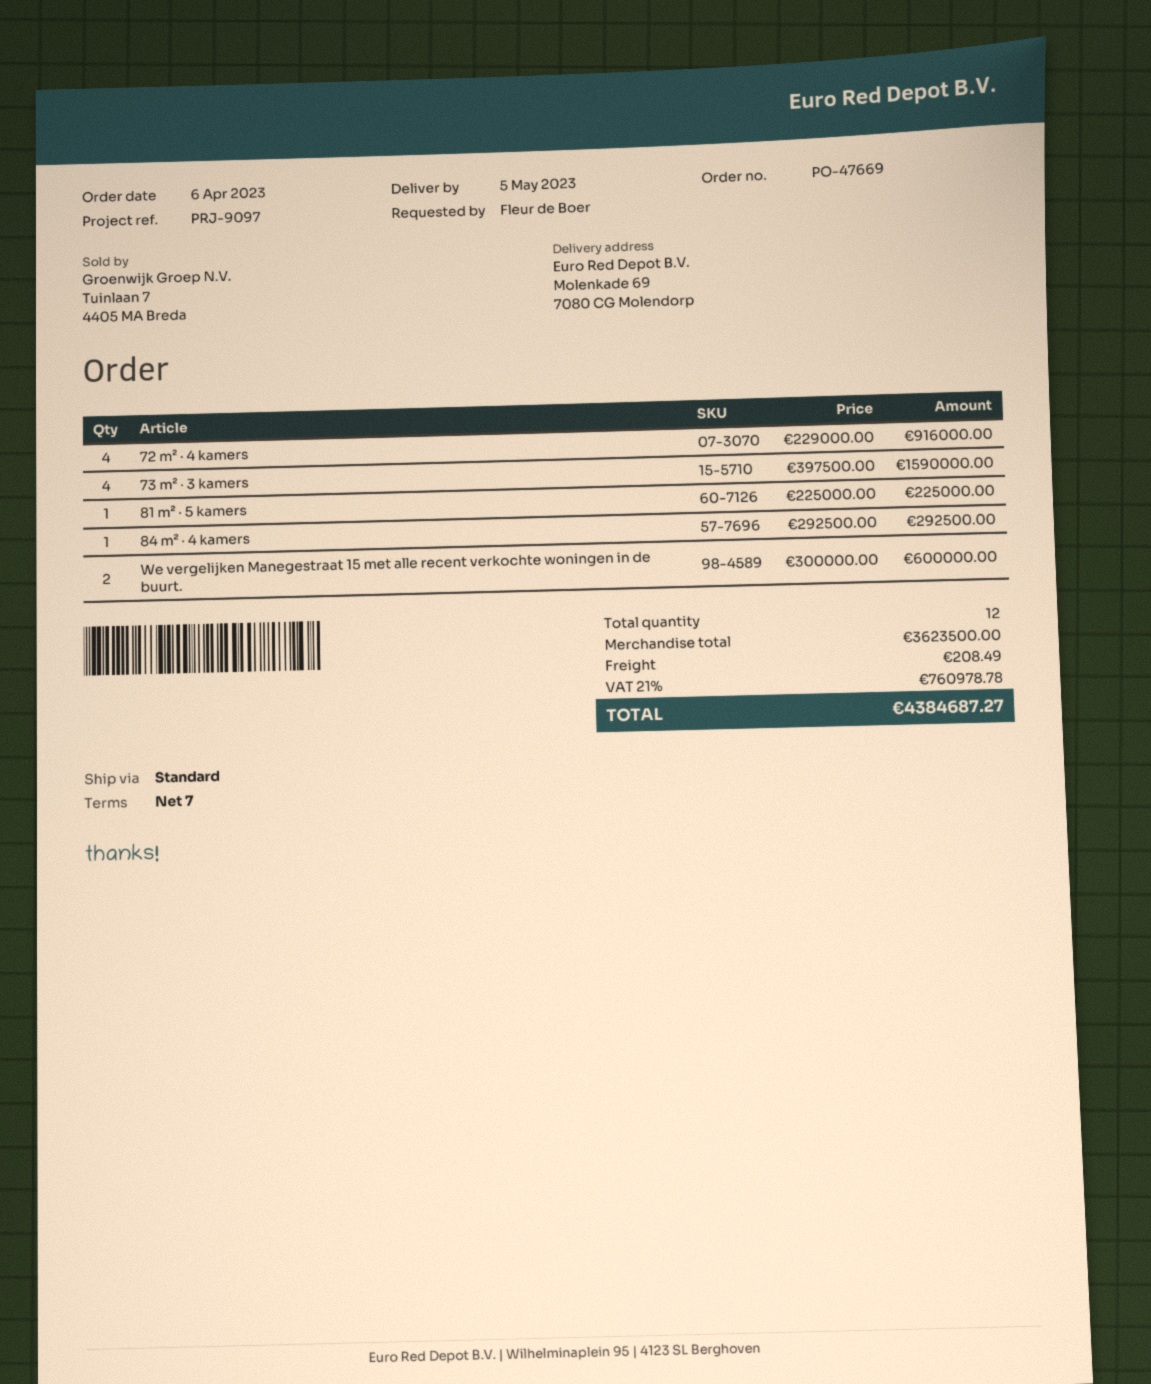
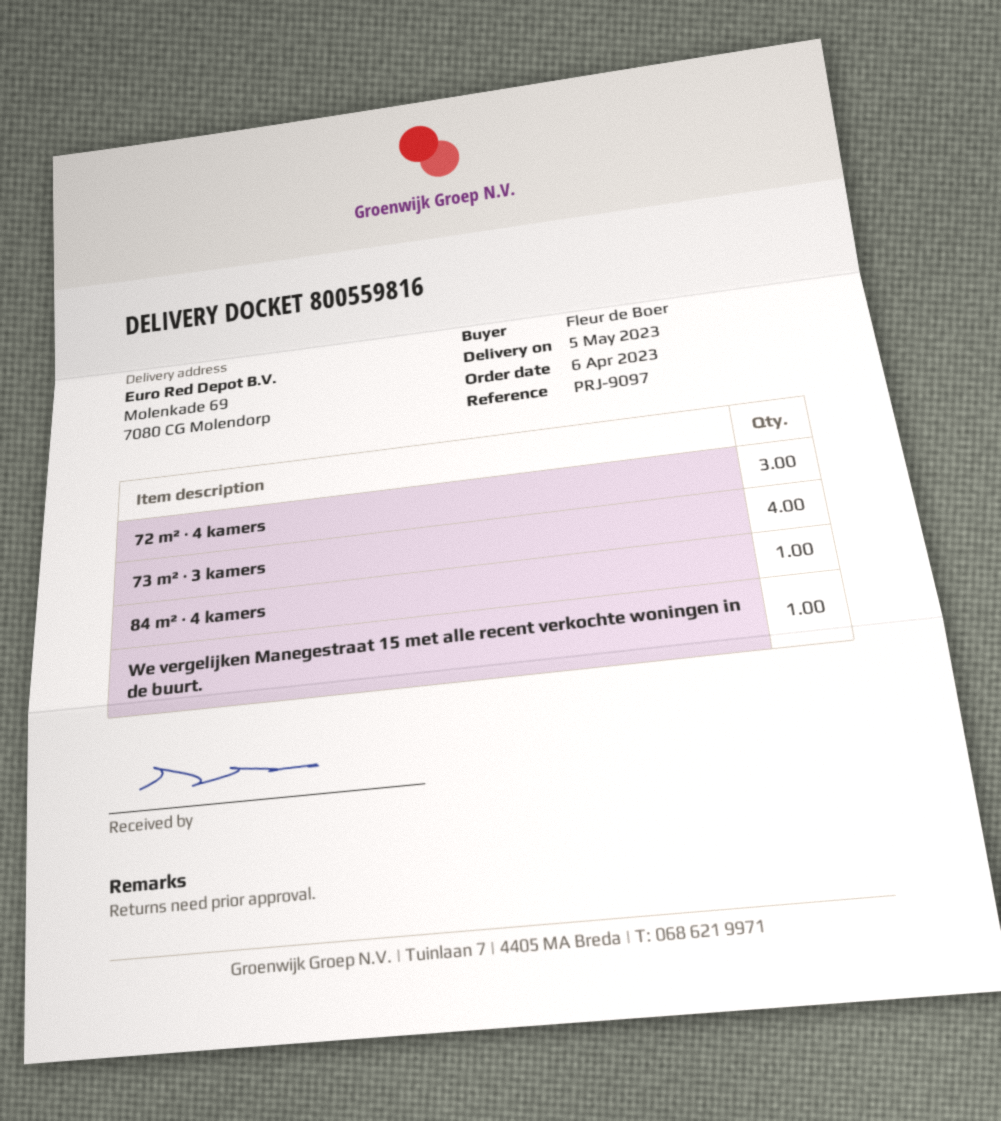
72 m² · 4 kamers: 4 -> 3
81 m² · 5 kamers: 1 -> none
We vergelijken Manegestraat 15 met alle recent verkochte woningen in de buurt.: 2 -> 1

